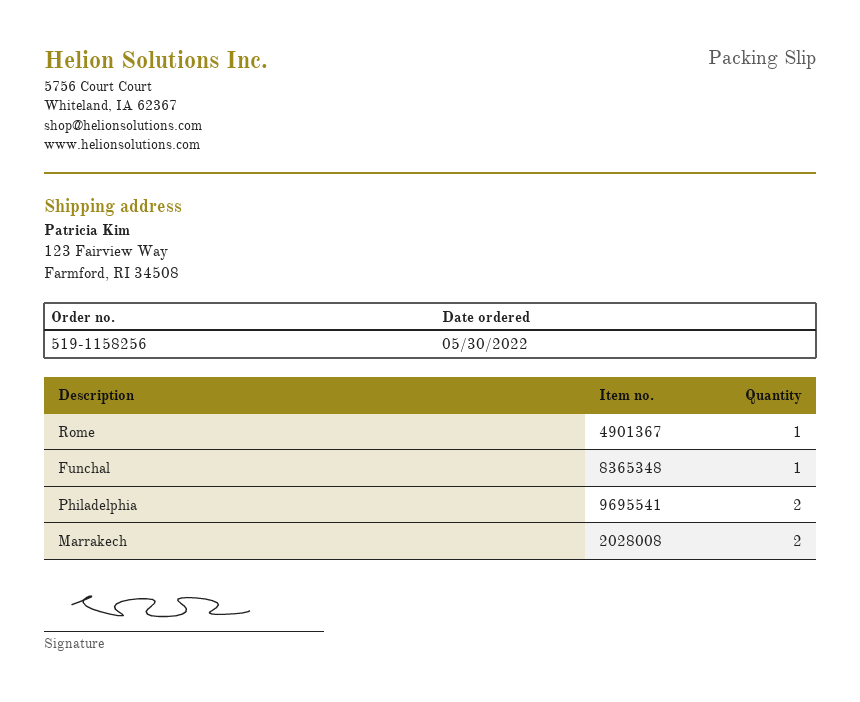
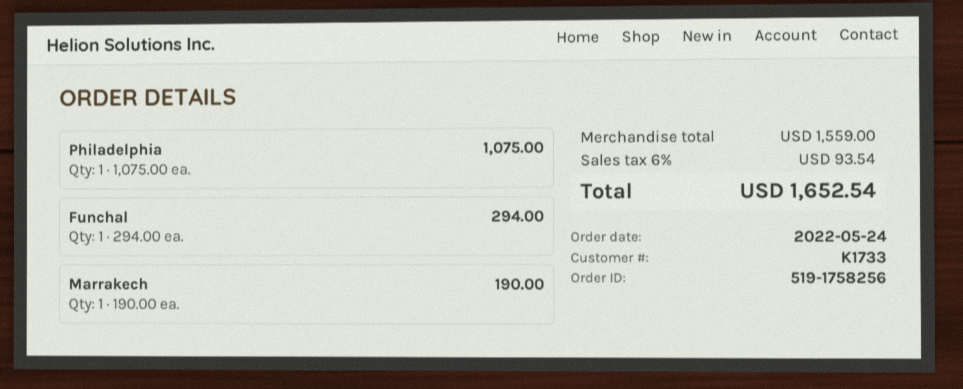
order number: 519-1158256 -> 519-1758256
order date: 2022-05-30 -> 2022-05-24
Rome: 1 -> none
Philadelphia: 2 -> 1
Marrakech: 2 -> 1

